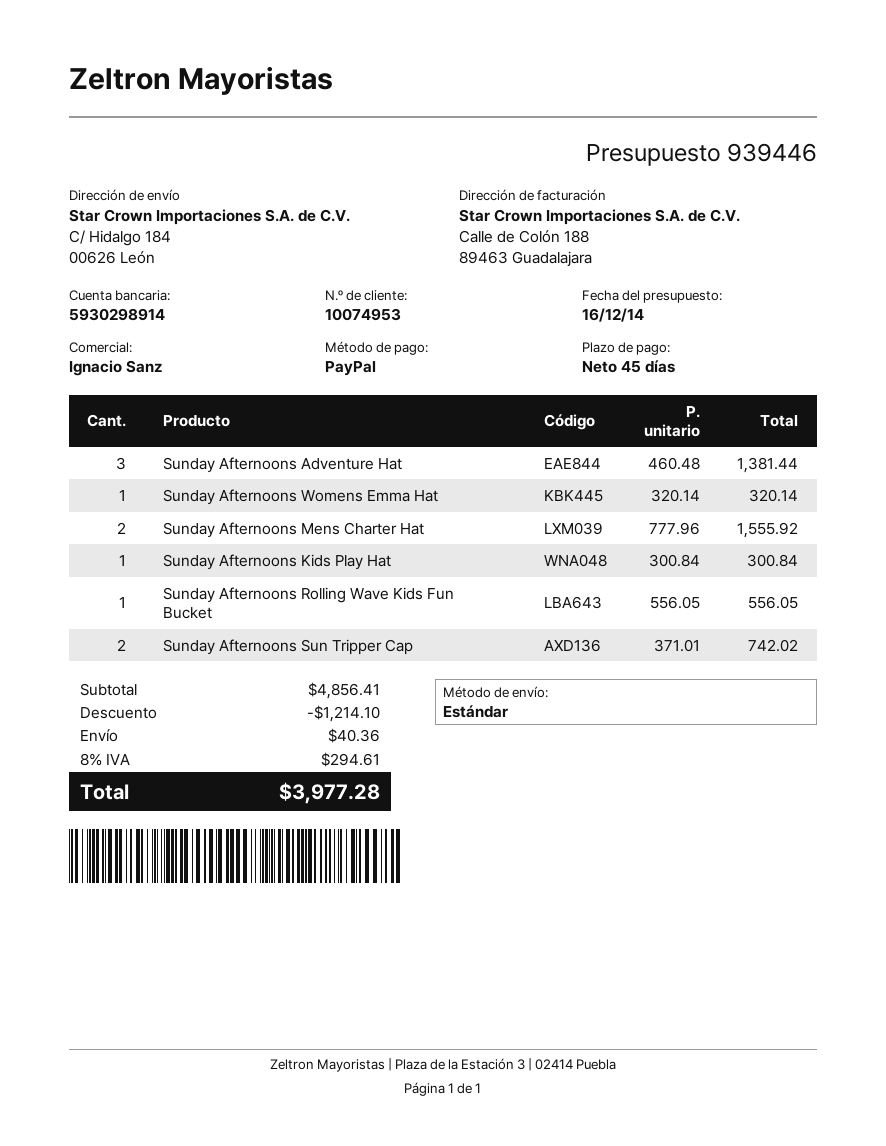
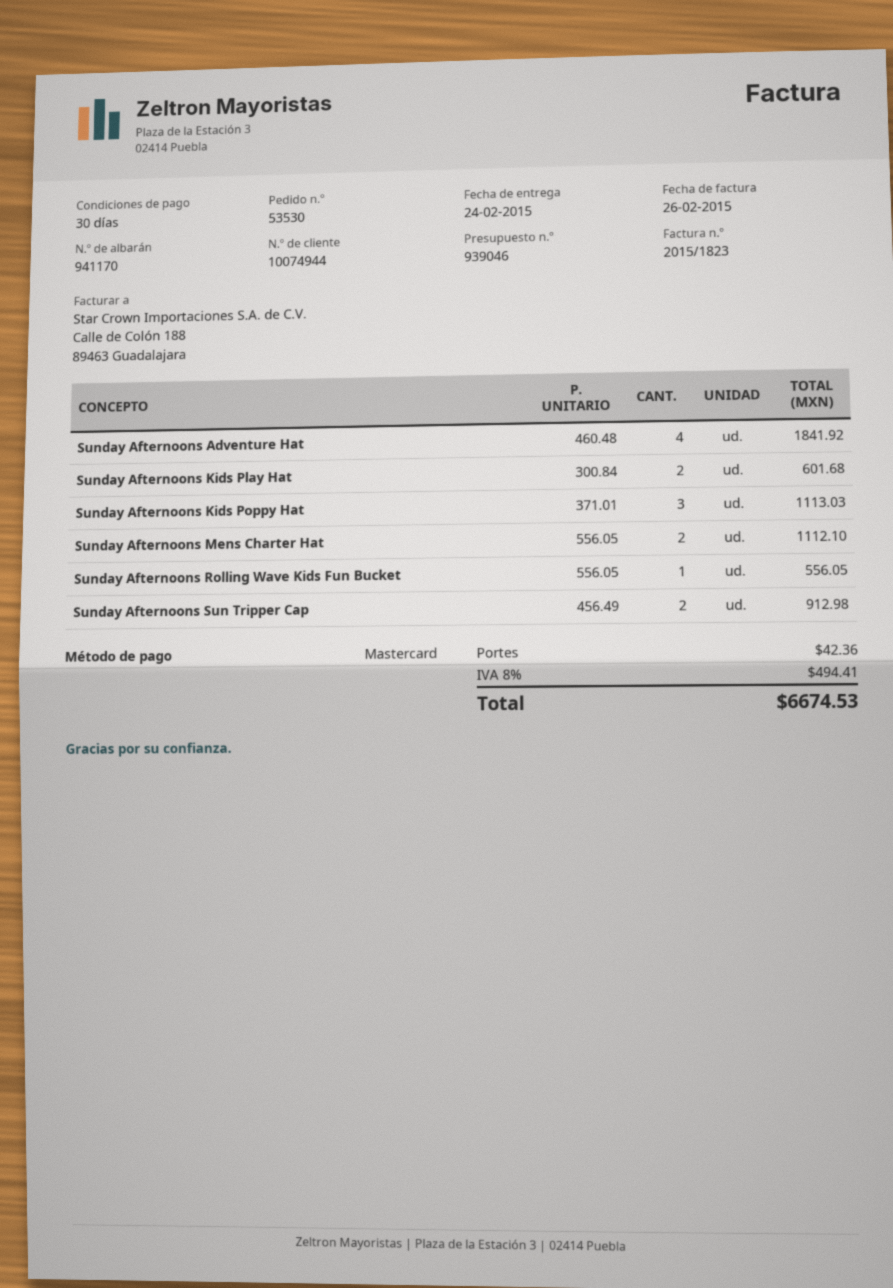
quote number: 939446 -> 939046
payment terms: 45 days -> 30 days
customer number: 10074953 -> 10074944
payment method: PayPal -> Mastercard
Sunday Afternoons Adventure Hat: 3 x 460.48 = 1381.44 -> 4 x 460.48 = 1841.92
Sunday Afternoons Womens Emma Hat: 1 x 320.14 = 320.14 -> none
Sunday Afternoons Mens Charter Hat: 2 x 777.96 = 1555.92 -> 2 x 556.05 = 1112.10
Sunday Afternoons Kids Play Hat: 1 x 300.84 = 300.84 -> 2 x 300.84 = 601.68
Sunday Afternoons Sun Tripper Cap: 2 x 371.01 = 742.02 -> 2 x 456.49 = 912.98
Sunday Afternoons Kids Poppy Hat: none -> 3 x 371.01 = 1113.03
discount: 1214.10 -> none
shipping: 40.36 -> 42.36
tax: 8% = 294.61 -> 8% = 494.41
total: 3977.28 -> 6674.53

